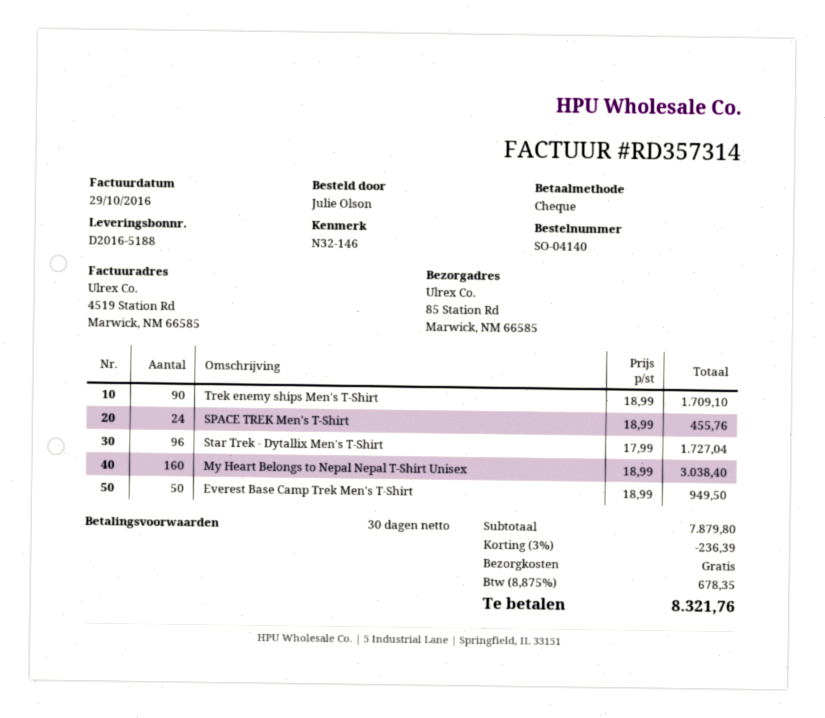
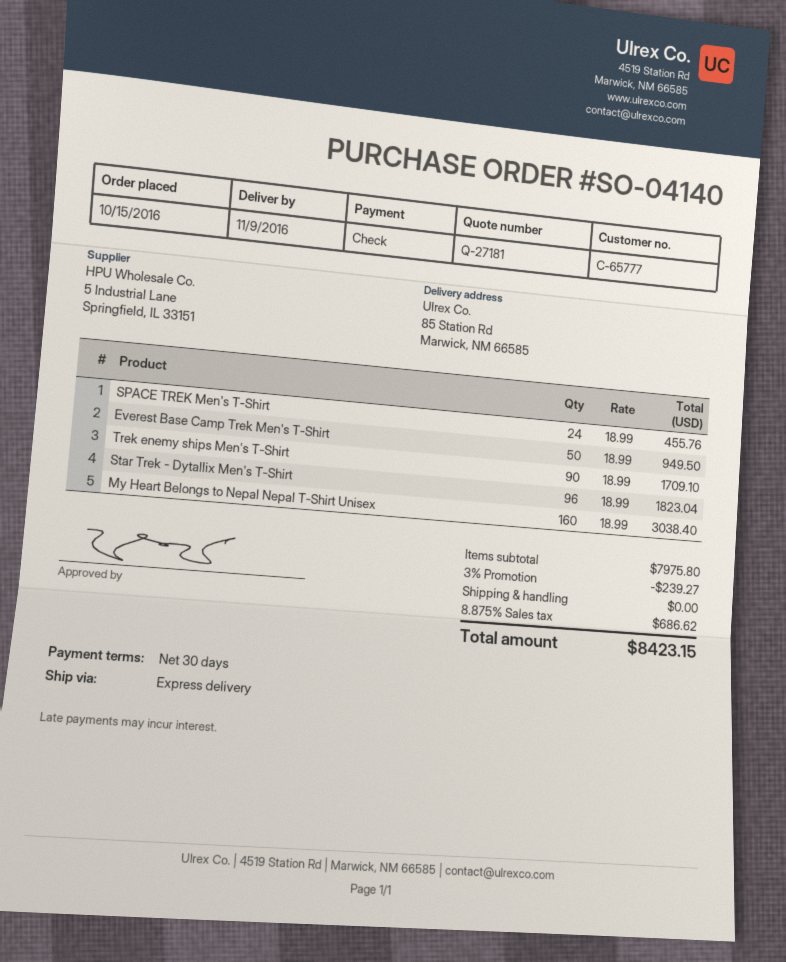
Star Trek - Dytallix Men's T-Shirt: 96 x 17.99 = 1727.04 -> 96 x 18.99 = 1823.04
subtotal: 7879.80 -> 7975.80
discount: 3% = 236.39 -> 3% = 239.27
tax: 8.875% = 678.35 -> 8.875% = 686.62
total: 8321.76 -> 8423.15

